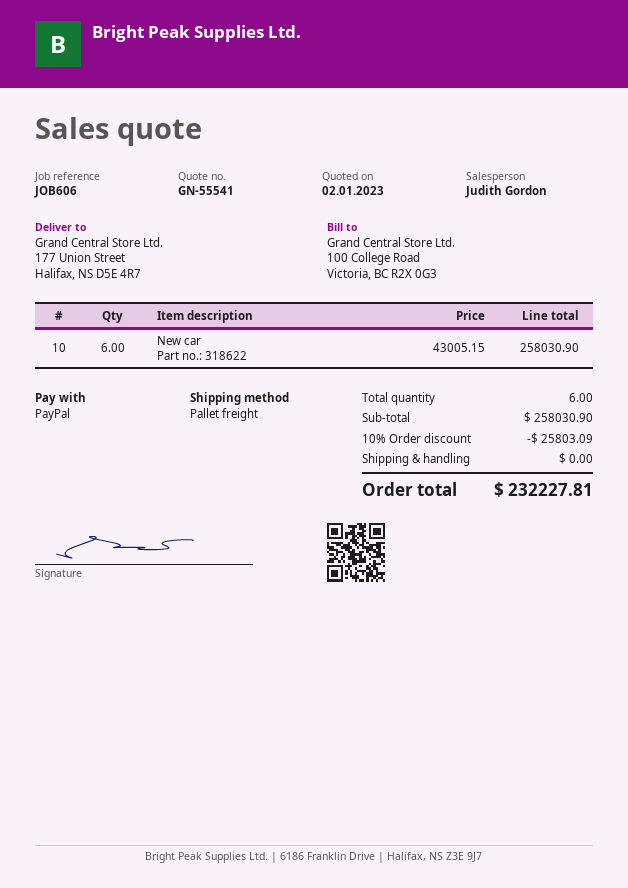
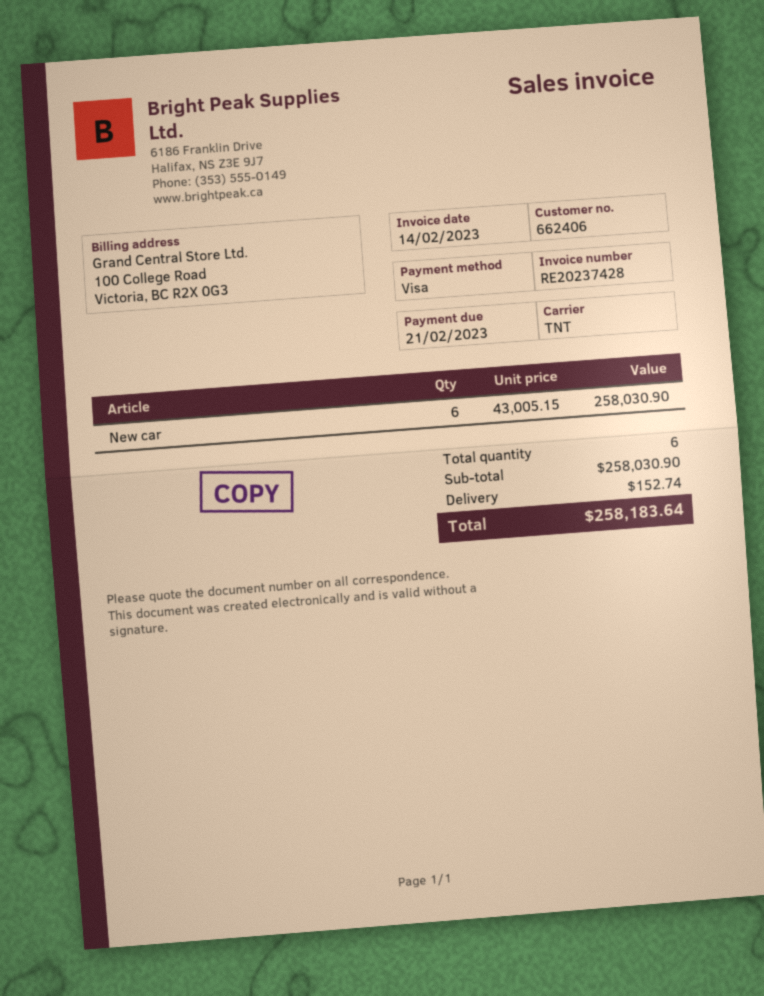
payment method: PayPal -> Visa
shipping method: pallet freight -> TNT
discount: 10% = 25803.09 -> none
shipping: 0.00 -> 152.74
total: 232227.81 -> 258183.64

